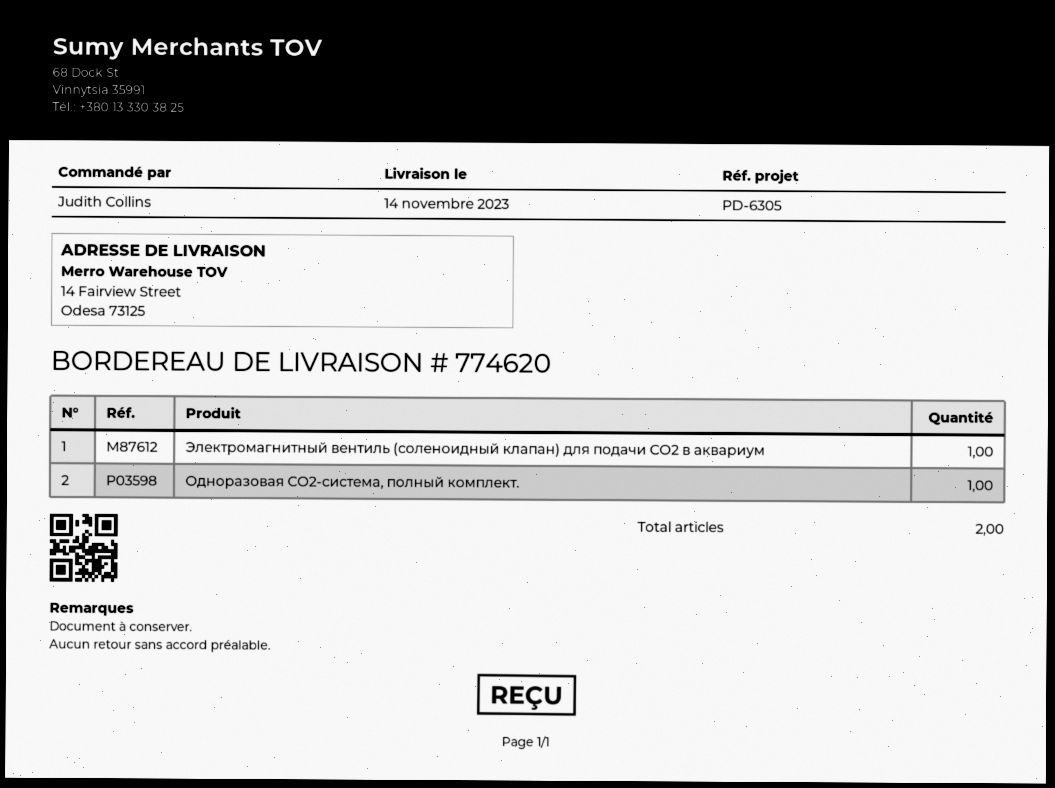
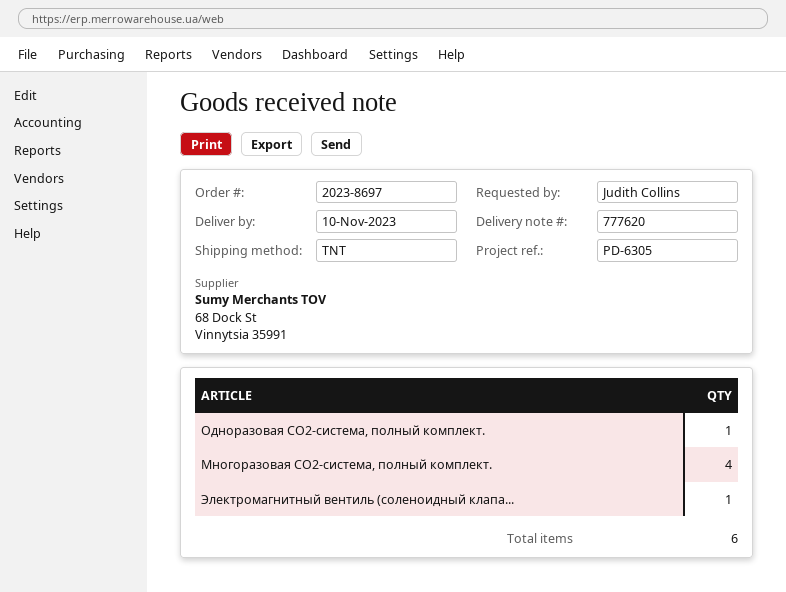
delivery note number: 774620 -> 777620
delivery date: 2023-11-14 -> 2023-11-10
Многоразовая СО2-система, полный комплект.: none -> 4
total quantity: 2 -> 6

